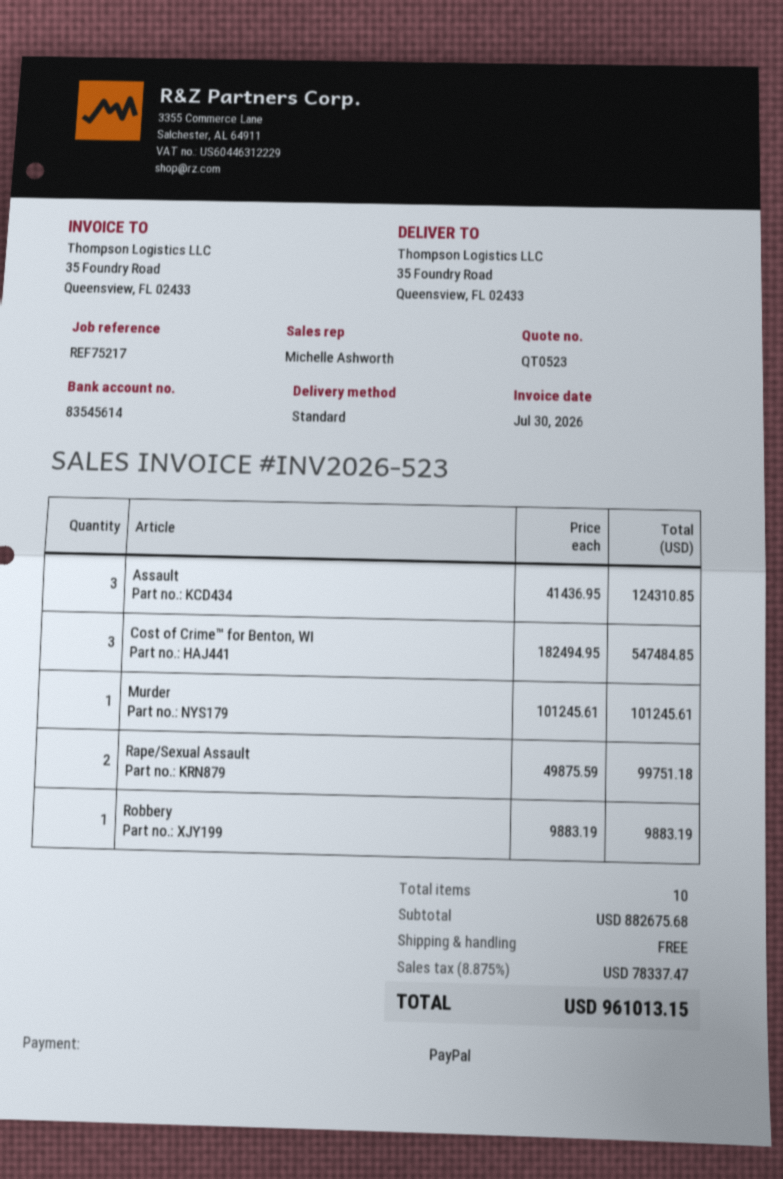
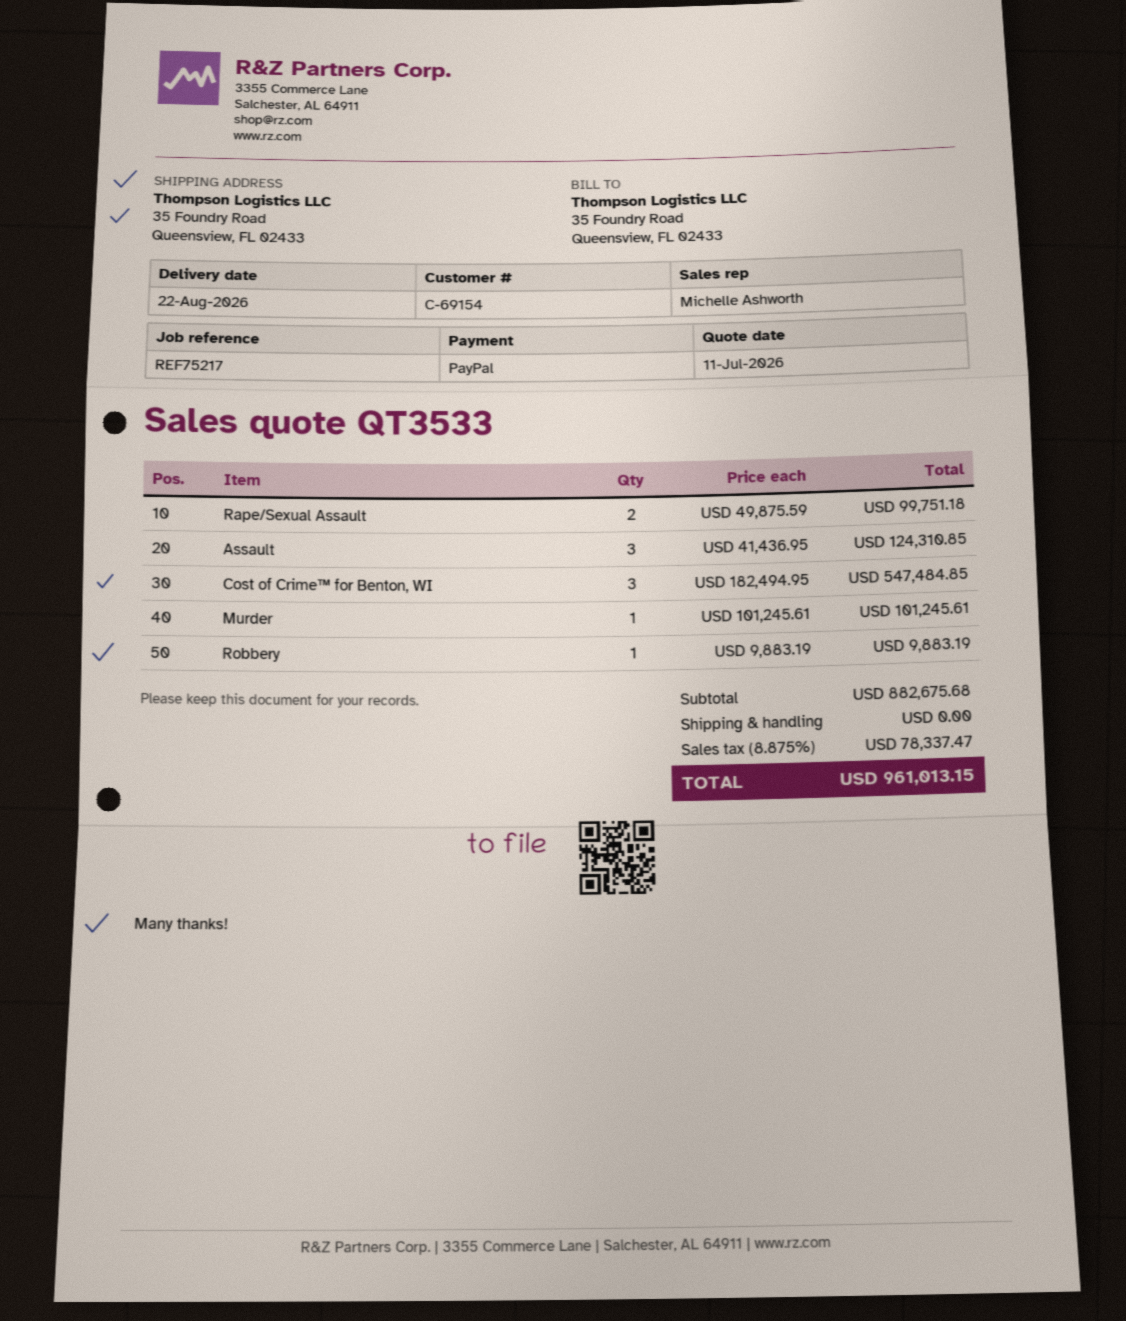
quote number: QT0523 -> QT3533

